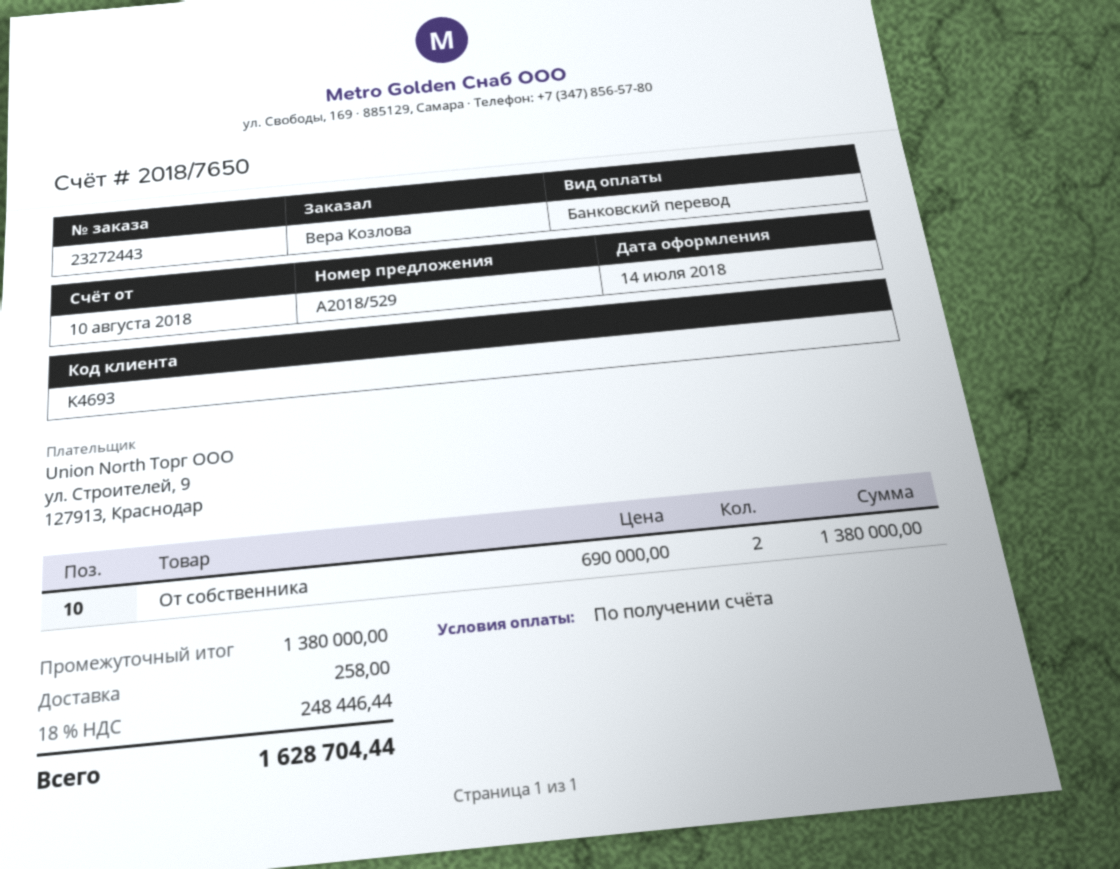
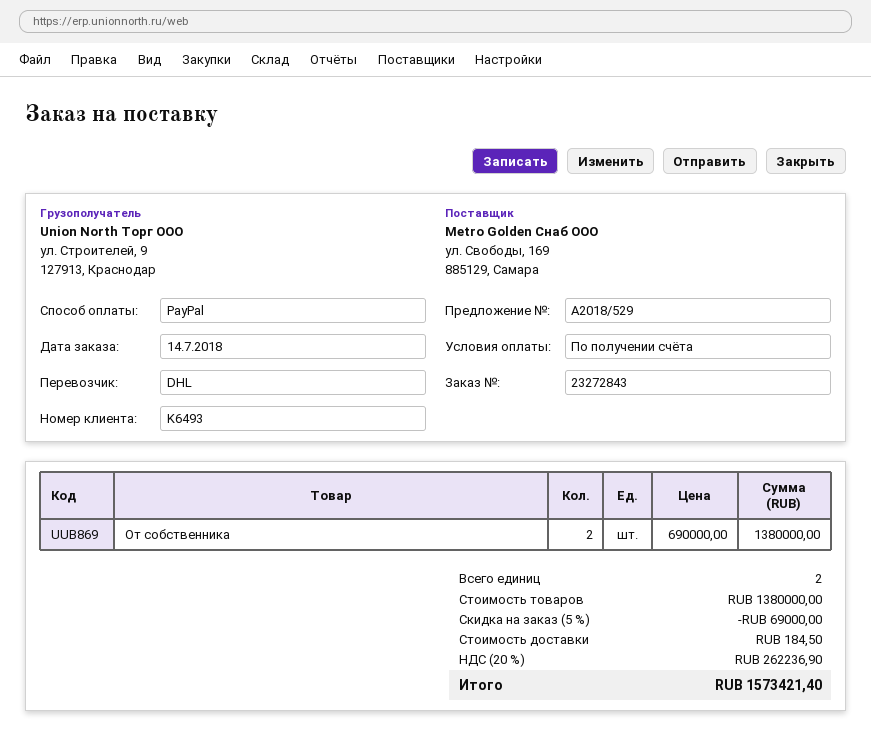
order number: 23272443 -> 23272843
customer number: K4693 -> K6493
payment method: bank transfer -> PayPal
discount: none -> 5% = 69000.00
shipping: 258.00 -> 184.50
tax: 18% = 248446.44 -> 20% = 262236.90
total: 1628704.44 -> 1573421.40

